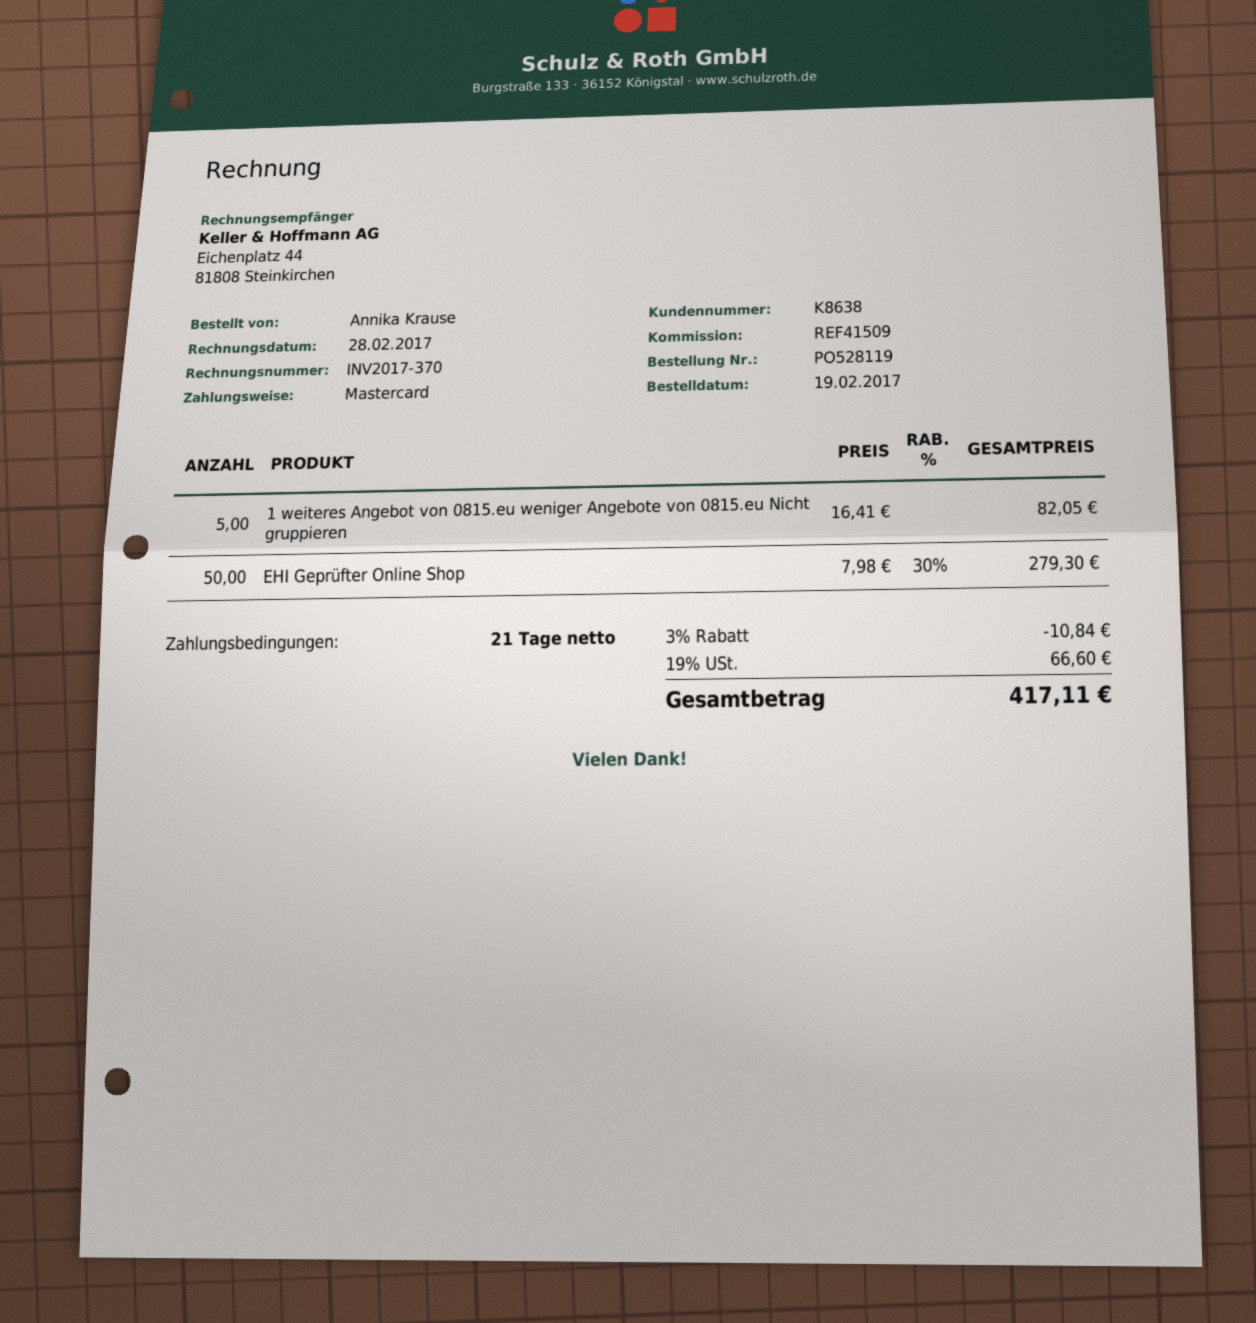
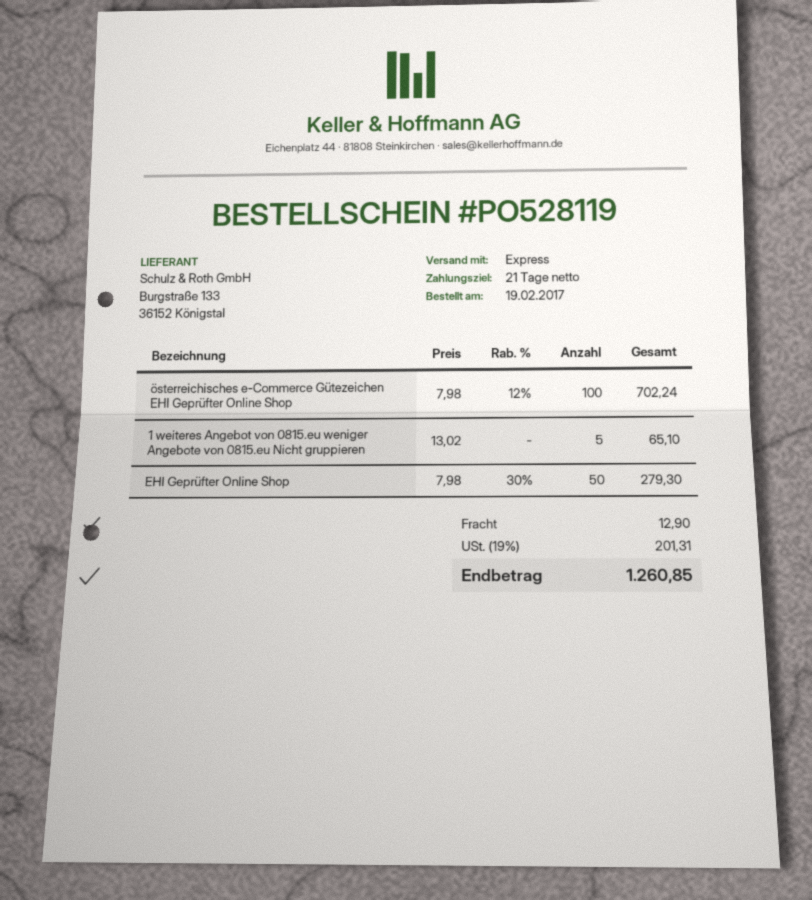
1 weiteres Angebot von 0815.eu weniger Angebote von 0815.eu Nicht gruppieren: 5 x 16.41 = 82.05 -> 5 x 13.02 = 65.10
österreichisches e-Commerce Gütezeichen EHI Geprüfter Online Shop: none -> 100 x 7.98 - 12% = 702.24
discount: 3% = 10.84 -> none
shipping: none -> 12.90
tax: 19% = 66.60 -> 19% = 201.31
total: 417.11 -> 1260.85

